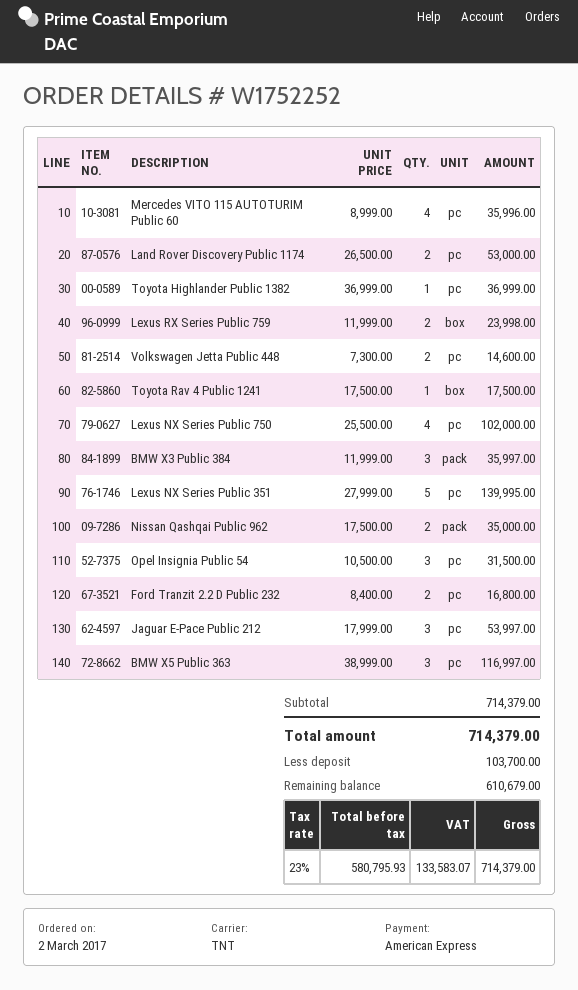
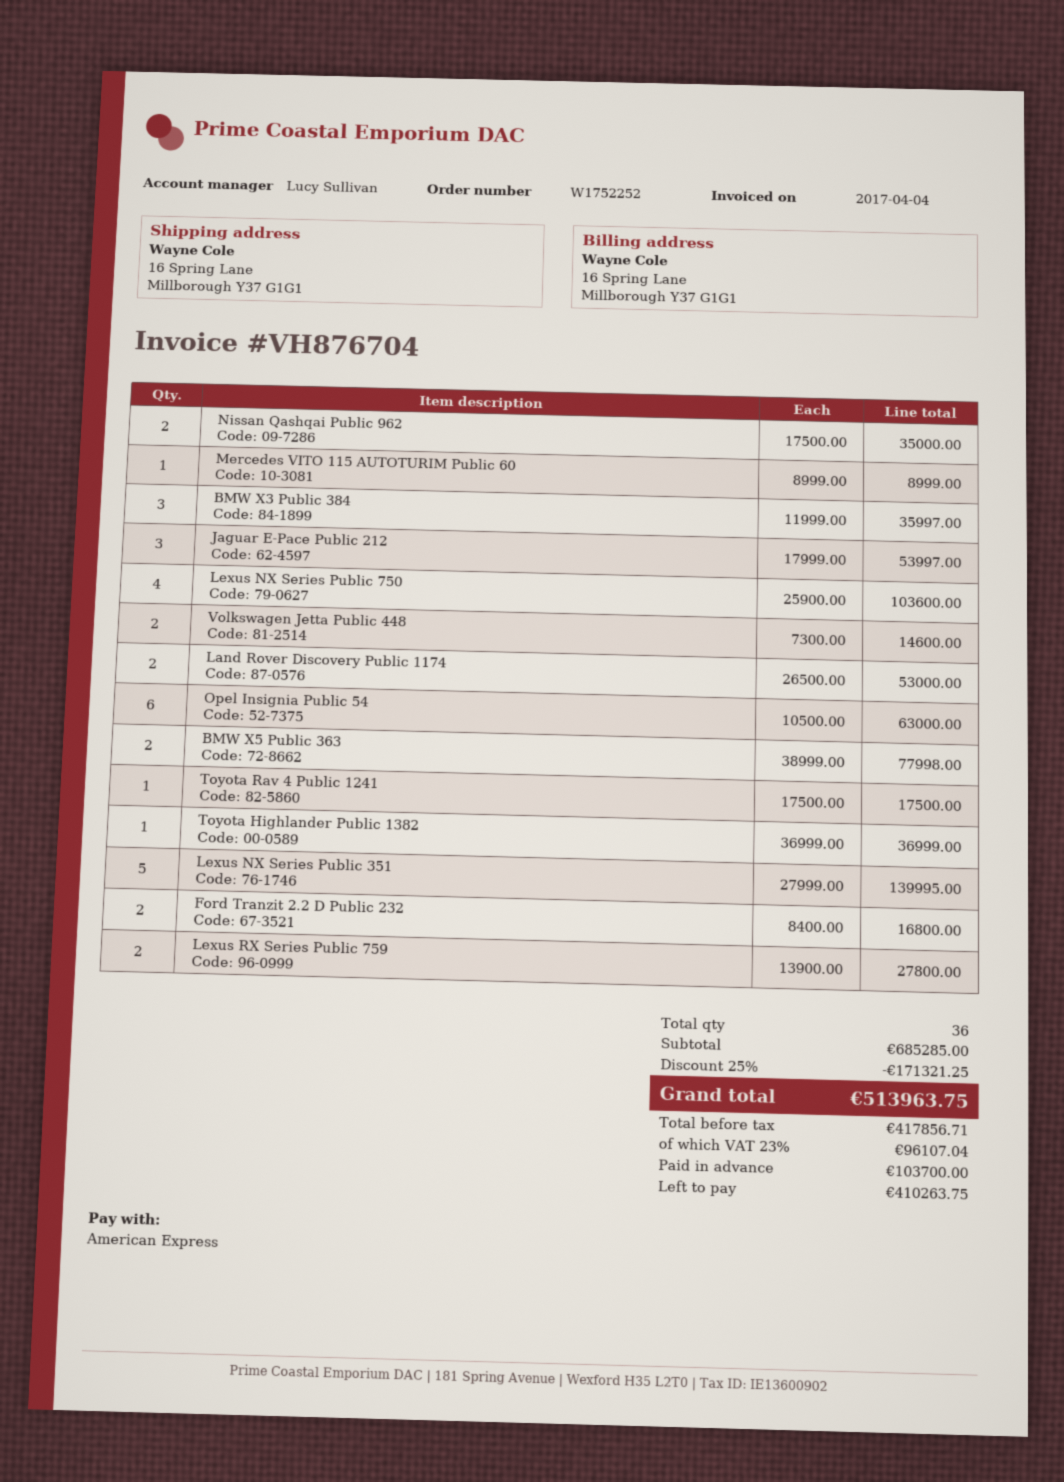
Mercedes VITO 115 AUTOTURIM Public 60: 4 x 8999.00 = 35996.00 -> 1 x 8999.00 = 8999.00
Lexus RX Series Public 759: 2 x 11999.00 = 23998.00 -> 2 x 13900.00 = 27800.00
Lexus NX Series Public 750: 4 x 25500.00 = 102000.00 -> 4 x 25900.00 = 103600.00
Opel Insignia Public 54: 3 x 10500.00 = 31500.00 -> 6 x 10500.00 = 63000.00
BMW X5 Public 363: 3 x 38999.00 = 116997.00 -> 2 x 38999.00 = 77998.00
subtotal: 714379.00 -> 685285.00
discount: none -> 25% = 171321.25
net: 580795.93 -> 417856.71
tax: 23% = 133583.07 -> 23% = 96107.04
total: 714379.00 -> 513963.75
balance: 610679.00 -> 410263.75

